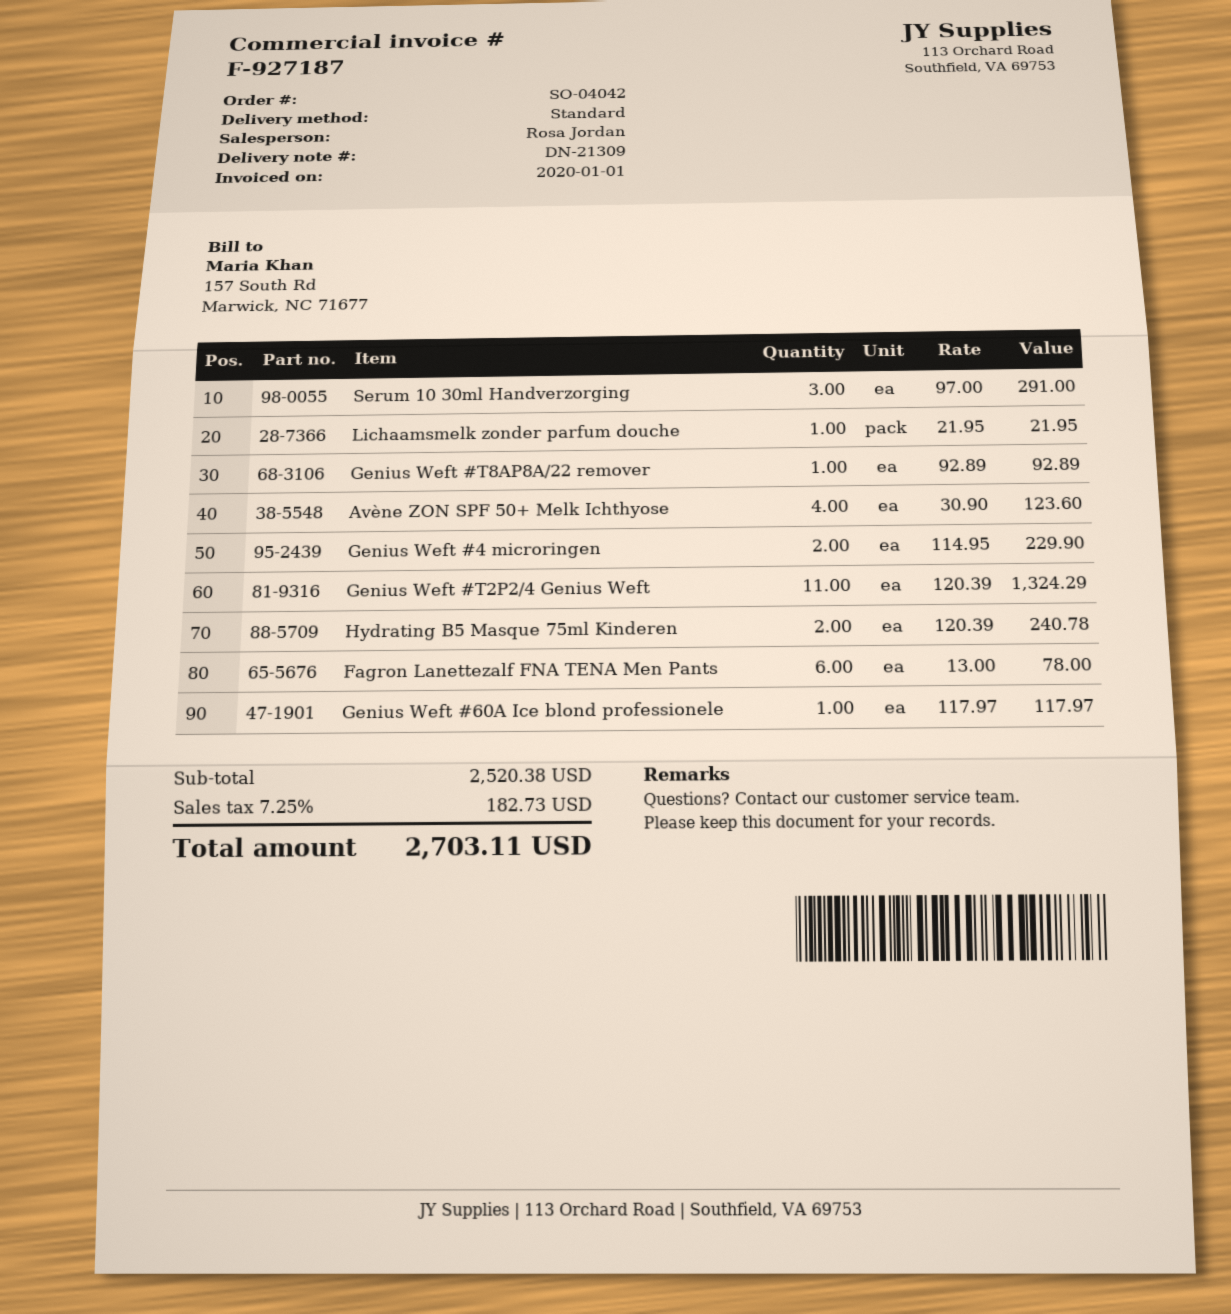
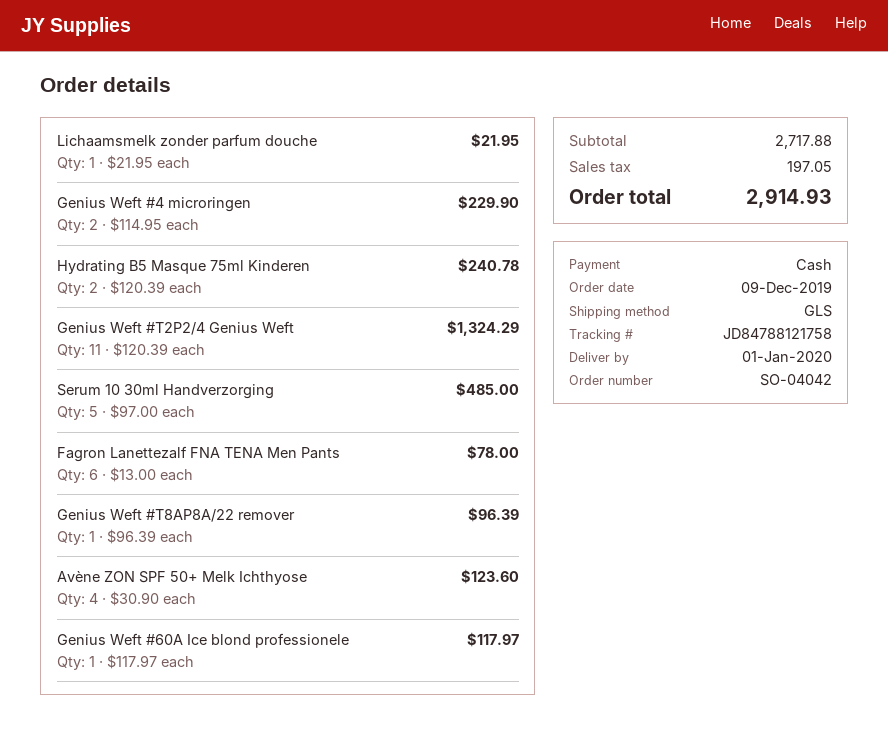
shipping method: standard -> GLS
Serum 10 30ml Handverzorging: 3 x 97.00 = 291.00 -> 5 x 97.00 = 485.00
Genius Weft #T8AP8A/22 remover: 1 x 92.89 = 92.89 -> 1 x 96.39 = 96.39
subtotal: 2520.38 -> 2717.88
tax: 182.73 -> 197.05
total: 2703.11 -> 2914.93

